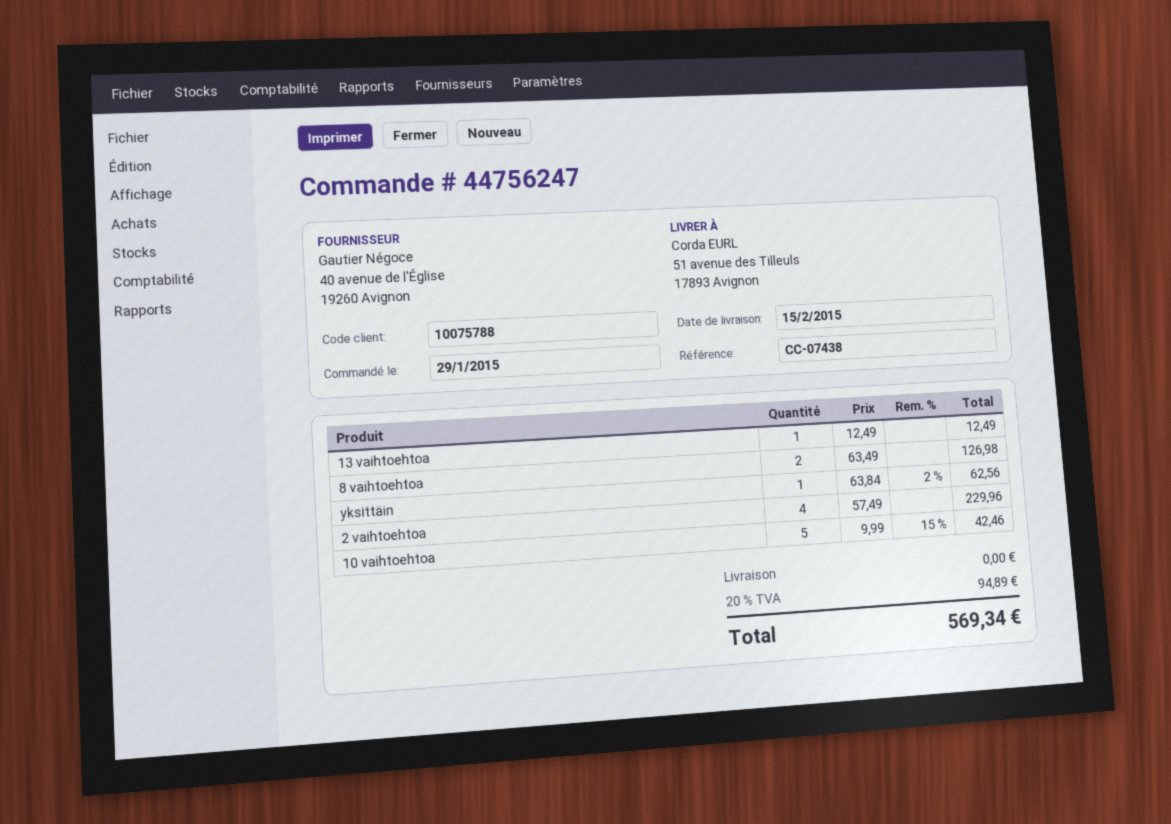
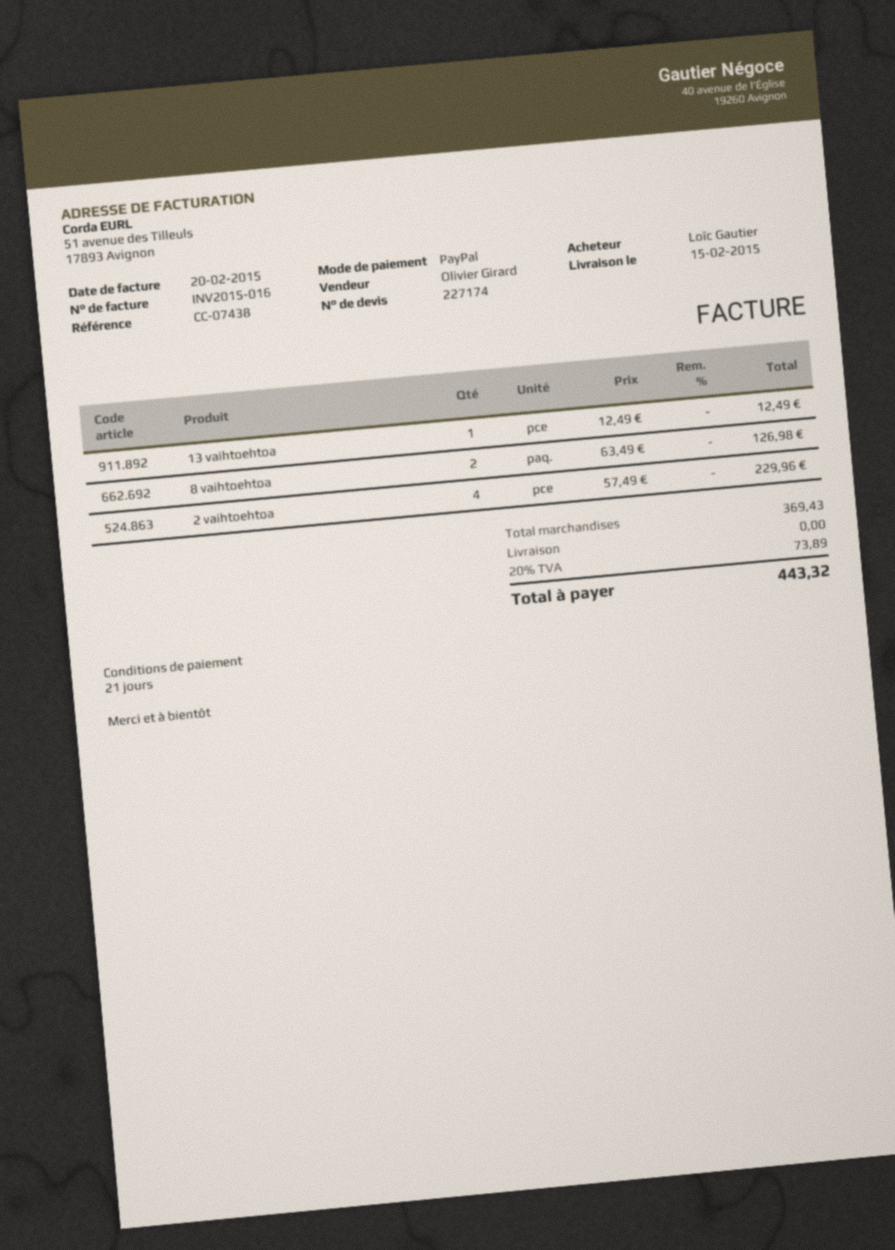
yksittäin: 1 x 63.84 - 2% = 62.56 -> none
10 vaihtoehtoa: 5 x 9.99 - 15% = 42.46 -> none
tax: 20% = 94.89 -> 20% = 73.89
total: 569.34 -> 443.32

